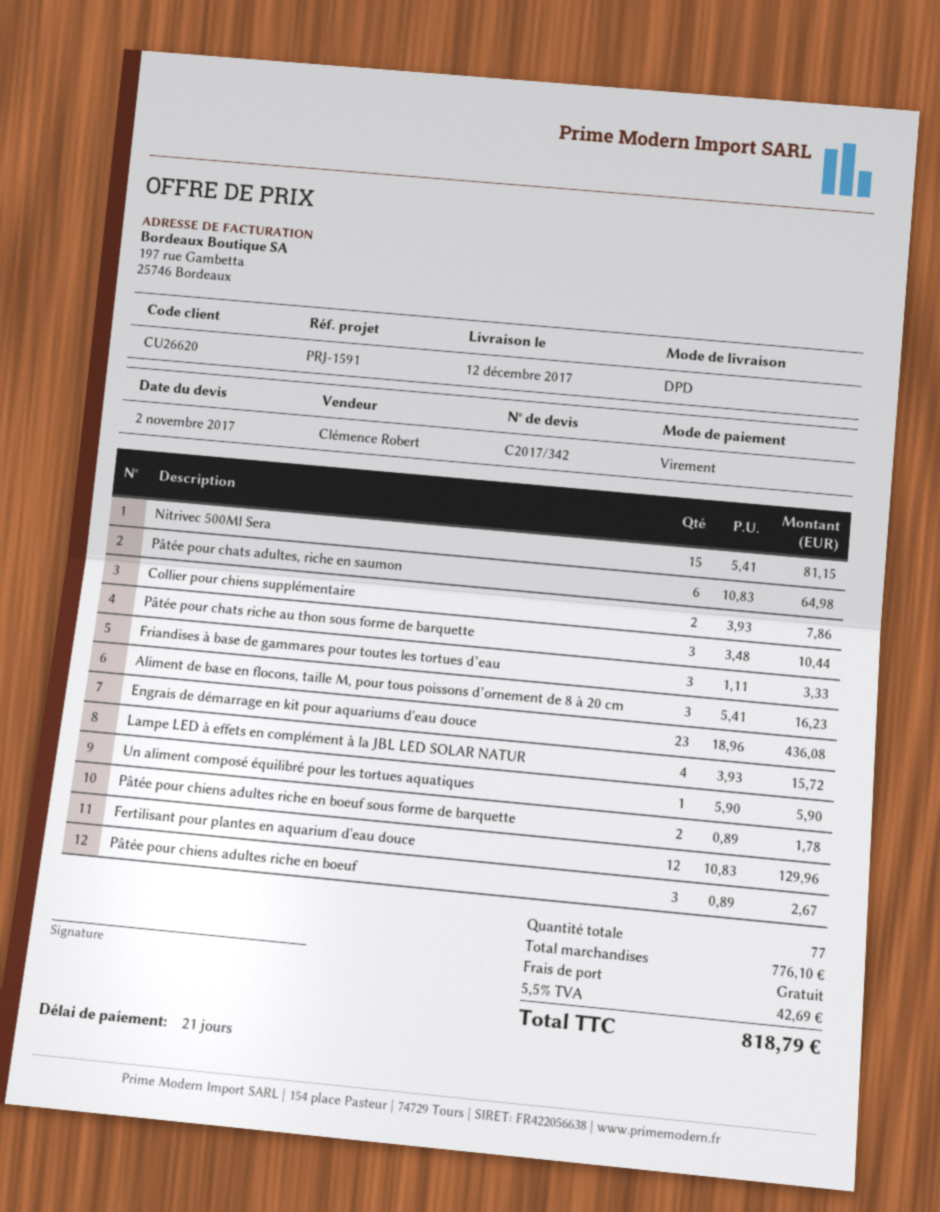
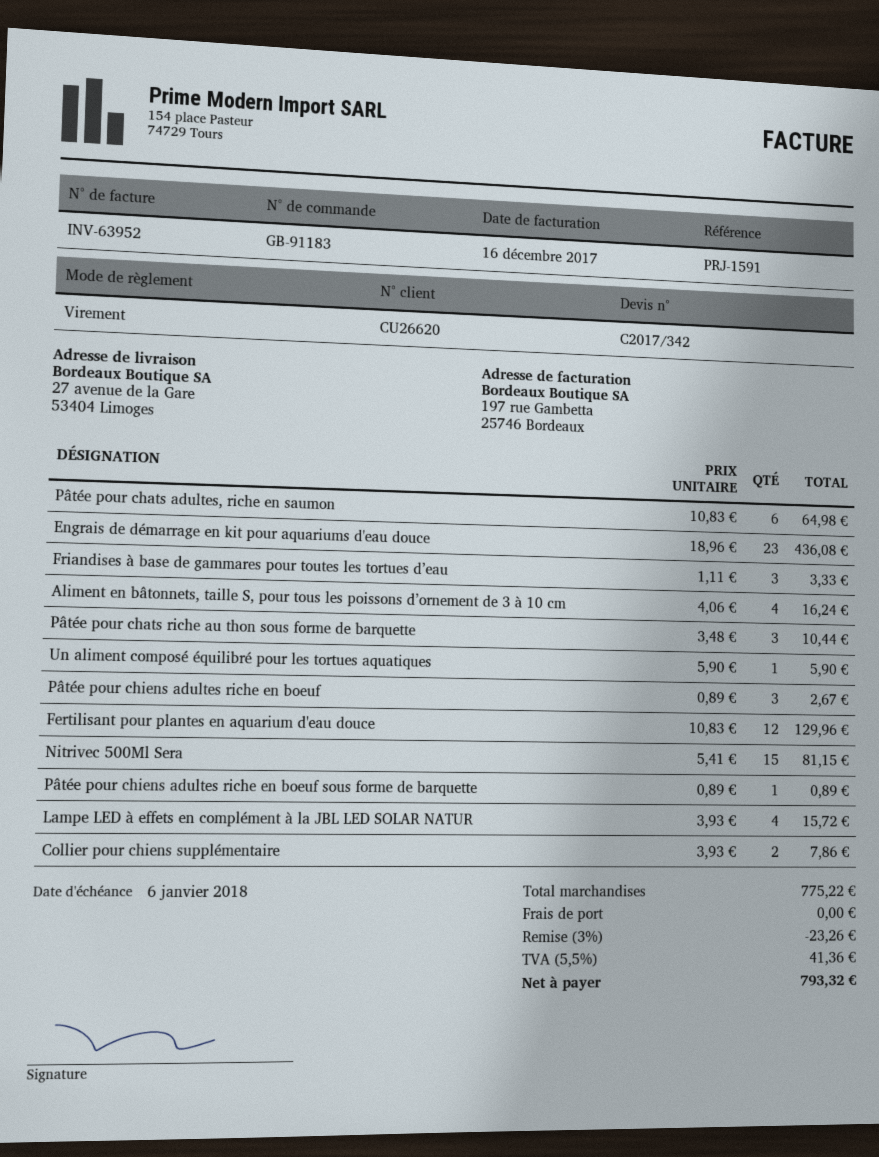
Aliment de base en flocons, taille M, pour tous poissons d’ornement de 8 à 20 cm: 3 x 5.41 = 16.23 -> none
Pâtée pour chiens adultes riche en boeuf sous forme de barquette: 2 x 0.89 = 1.78 -> 1 x 0.89 = 0.89
Aliment en bâtonnets, taille S, pour tous les poissons d’ornement de 3 à 10 cm: none -> 4 x 4.06 = 16.24
subtotal: 776.10 -> 775.22
discount: none -> 3% = 23.26
tax: 5.5% = 42.69 -> 5.5% = 41.36
total: 818.79 -> 793.32

